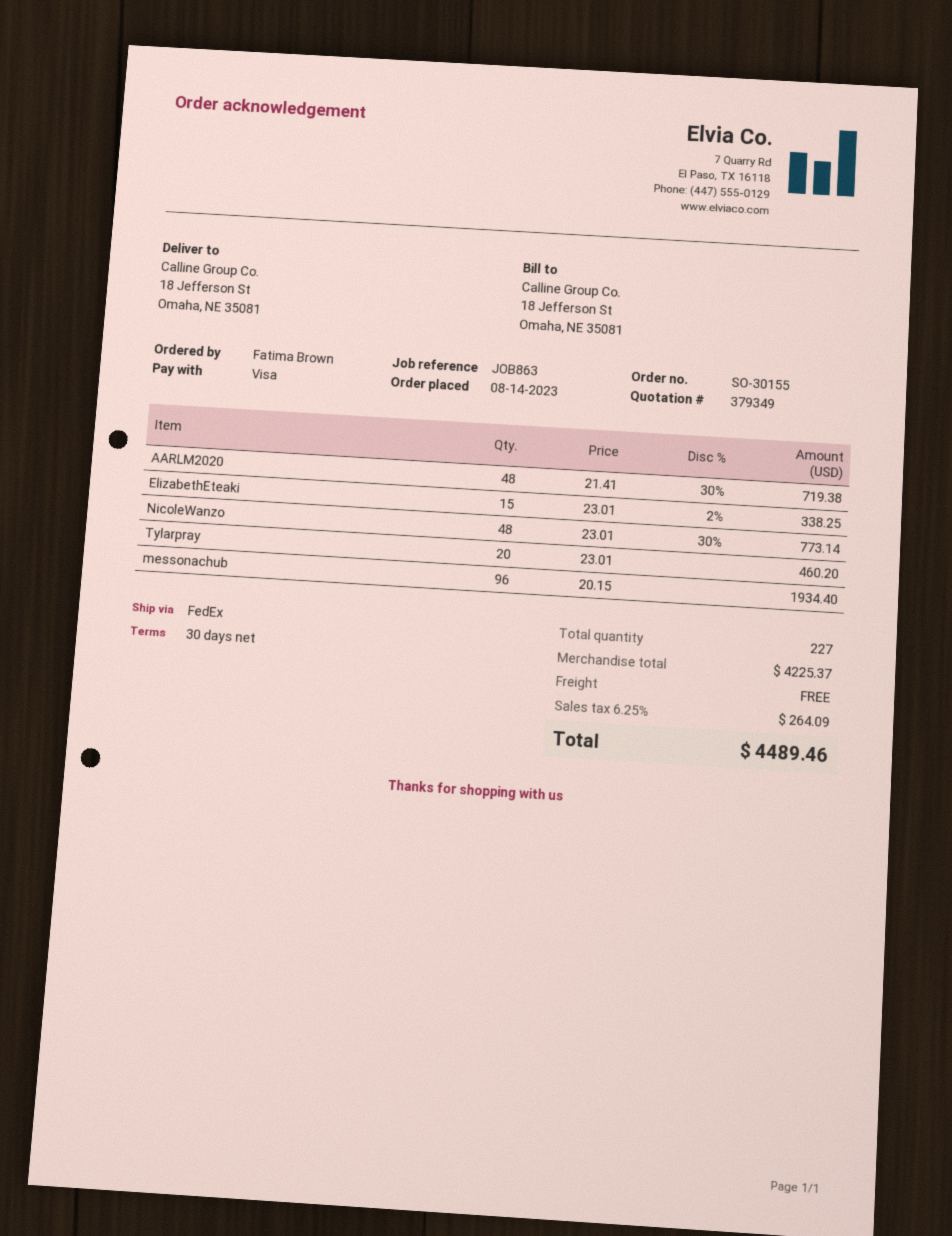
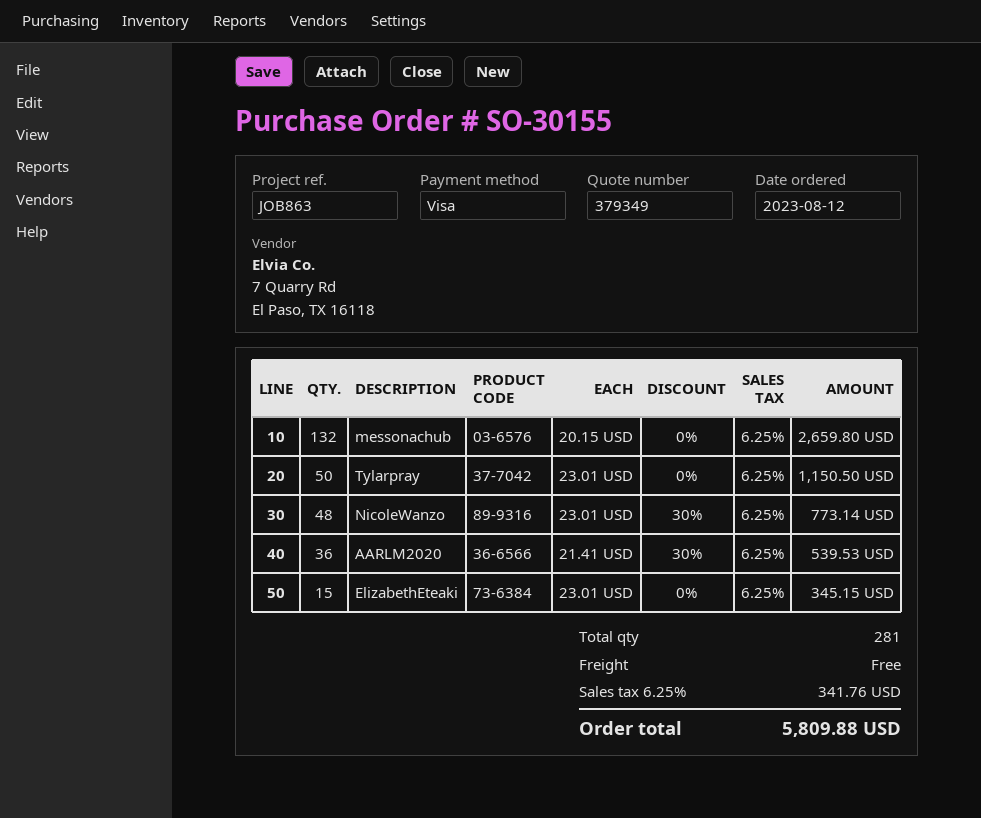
order date: 2023-08-14 -> 2023-08-12
AARLM2020: 48 x 21.41 - 30% = 719.38 -> 36 x 21.41 - 30% = 539.53
ElizabethEteaki: 15 x 23.01 - 2% = 338.25 -> 15 x 23.01 = 345.15
Tylarpray: 20 x 23.01 = 460.20 -> 50 x 23.01 = 1150.50
messonachub: 96 x 20.15 = 1934.40 -> 132 x 20.15 = 2659.80
total quantity: 227 -> 281
tax: 6.25% = 264.09 -> 6.25% = 341.76
total: 4489.46 -> 5809.88

